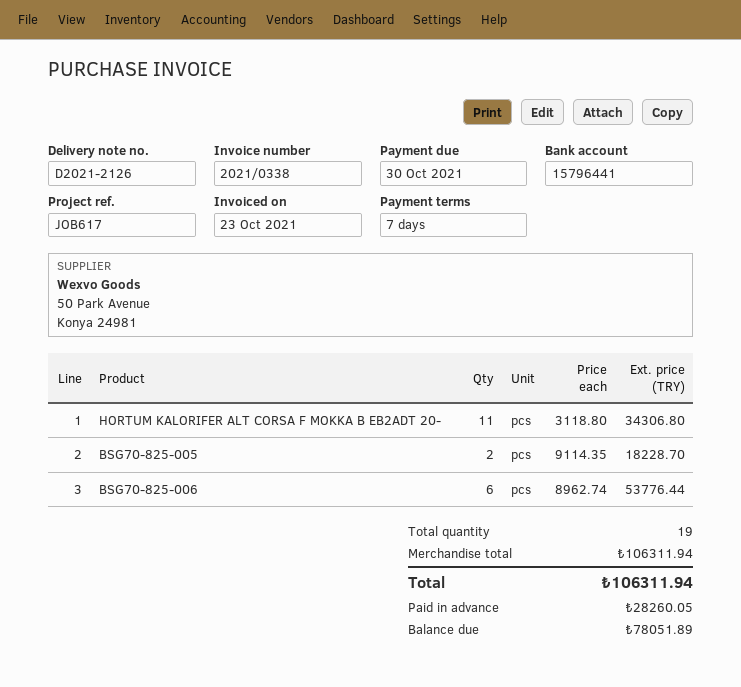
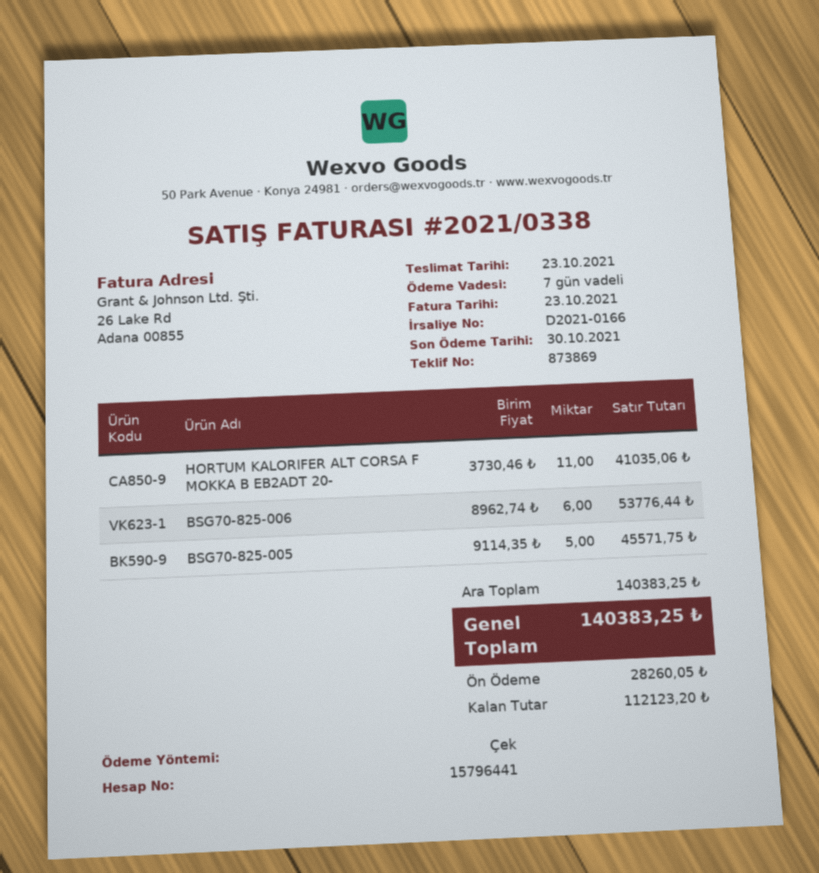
delivery note number: D2021-2126 -> D2021-0166
HORTUM KALORIFER ALT CORSA F MOKKA B EB2ADT 20-: 11 x 3118.80 = 34306.80 -> 11 x 3730.46 = 41035.06
BSG70-825-005: 2 x 9114.35 = 18228.70 -> 5 x 9114.35 = 45571.75
subtotal: 106311.94 -> 140383.25
total: 106311.94 -> 140383.25
balance: 78051.89 -> 112123.20

